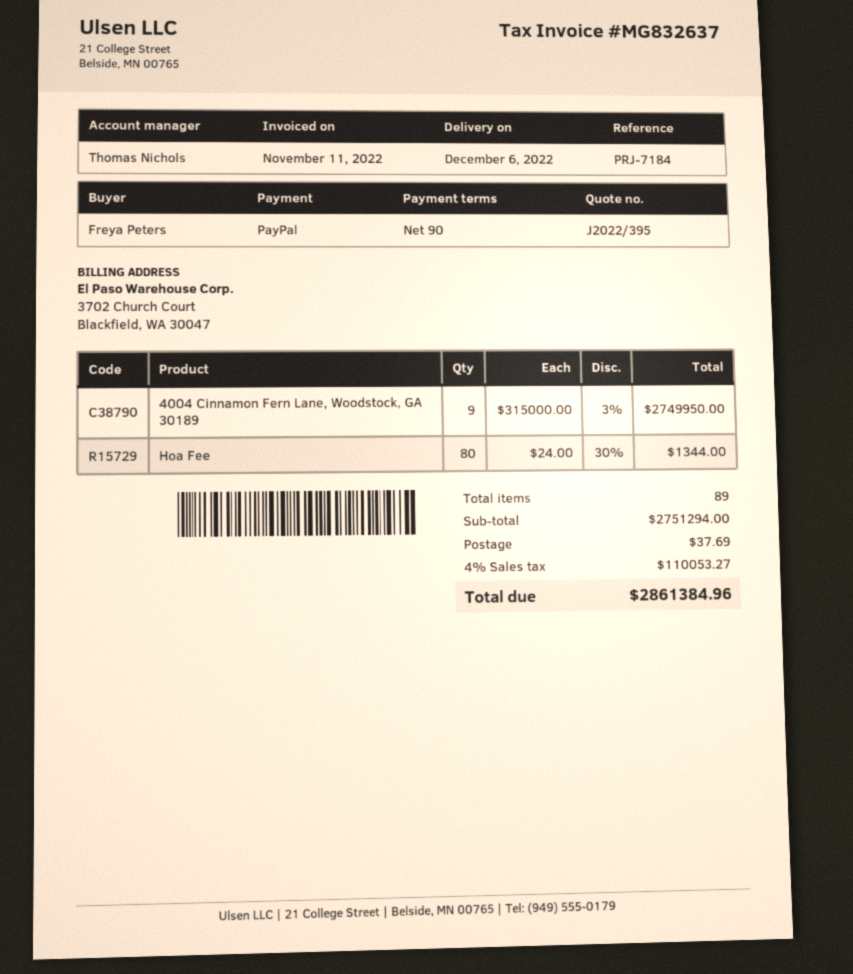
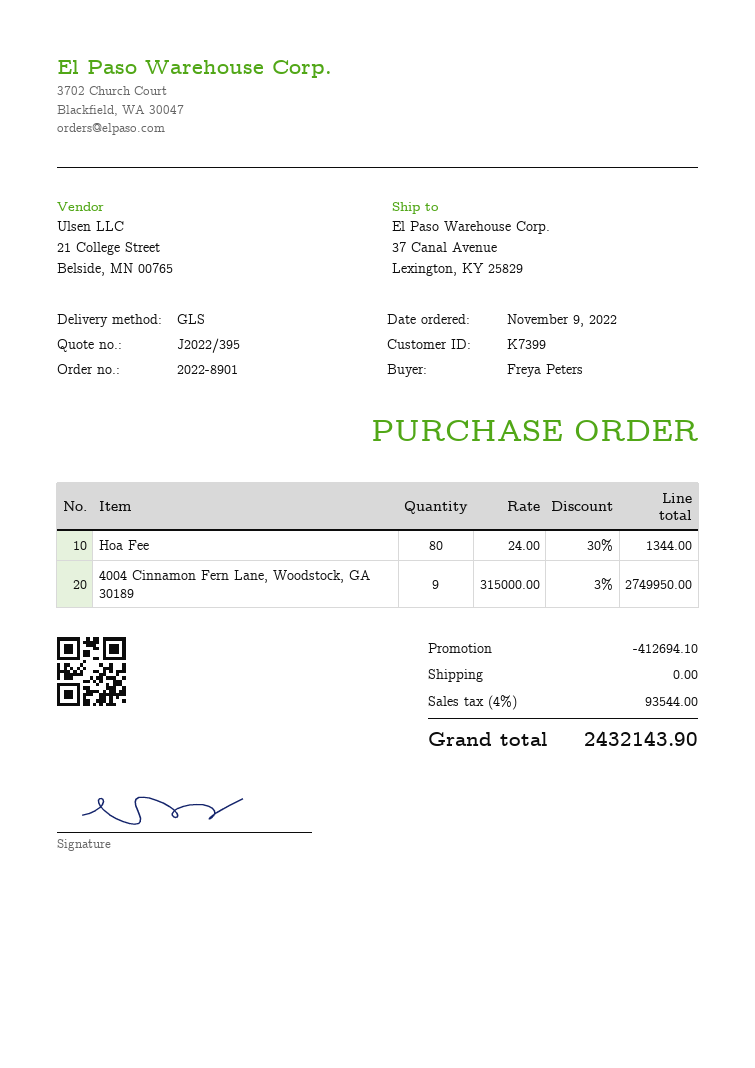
discount: none -> 412694.10
shipping: 37.69 -> 0.00
tax: 4% = 110053.27 -> 4% = 93544.00
total: 2861384.96 -> 2432143.90

